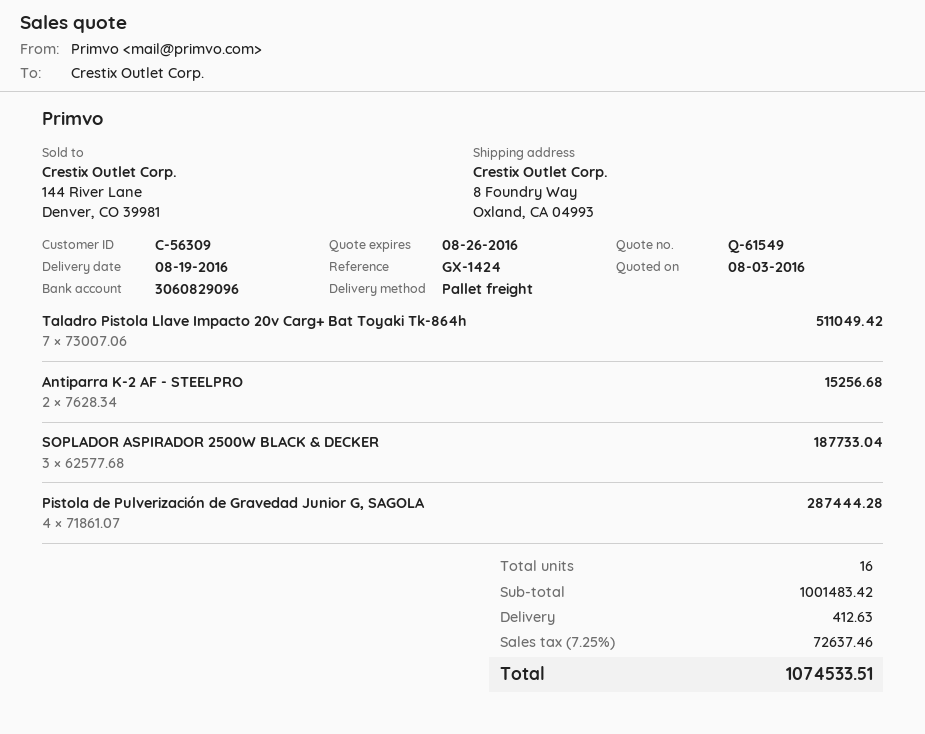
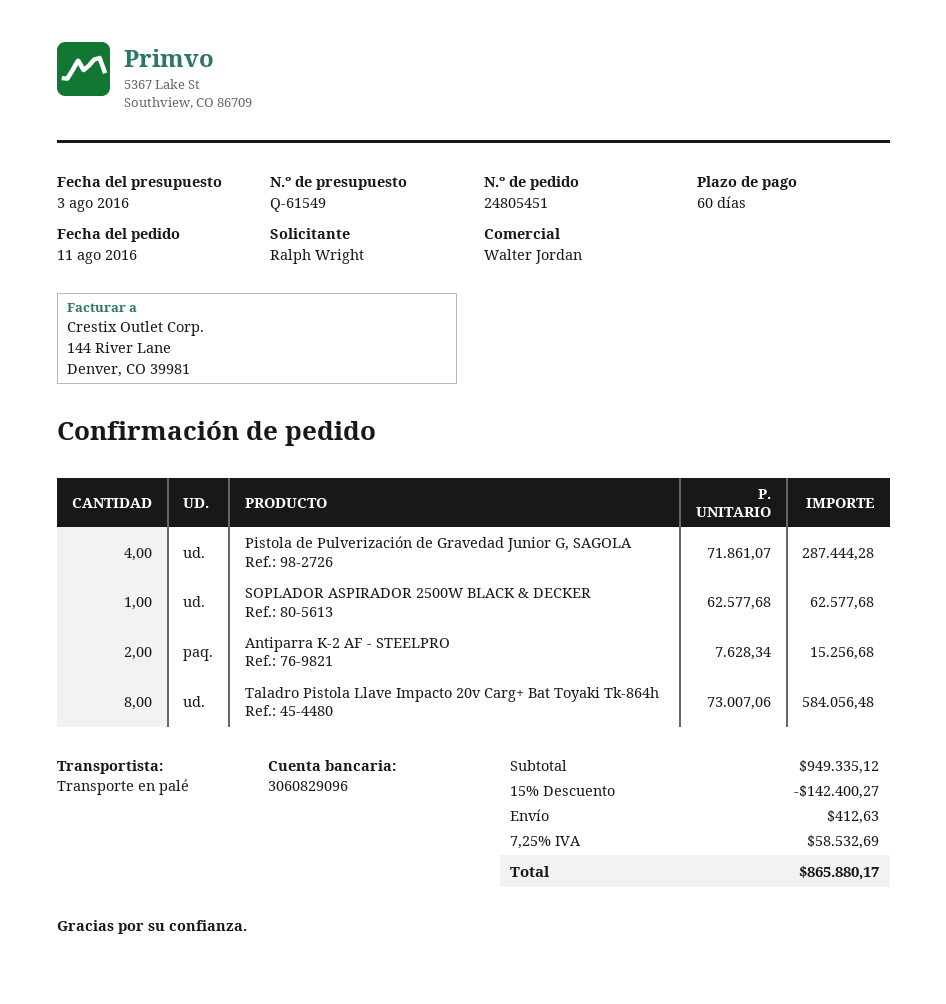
Taladro Pistola Llave Impacto 20v Carg+ Bat Toyaki Tk-864h: 7 x 73007.06 = 511049.42 -> 8 x 73007.06 = 584056.48
SOPLADOR ASPIRADOR 2500W BLACK & DECKER: 3 x 62577.68 = 187733.04 -> 1 x 62577.68 = 62577.68
subtotal: 1001483.42 -> 949335.12
discount: none -> 15% = 142400.27
tax: 7.25% = 72637.46 -> 7.25% = 58532.69
total: 1074533.51 -> 865880.17

